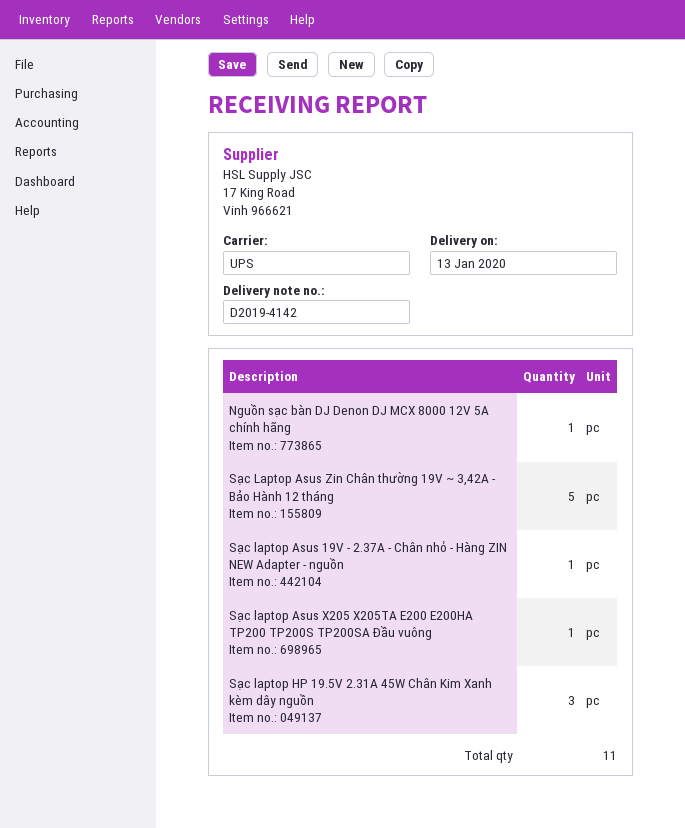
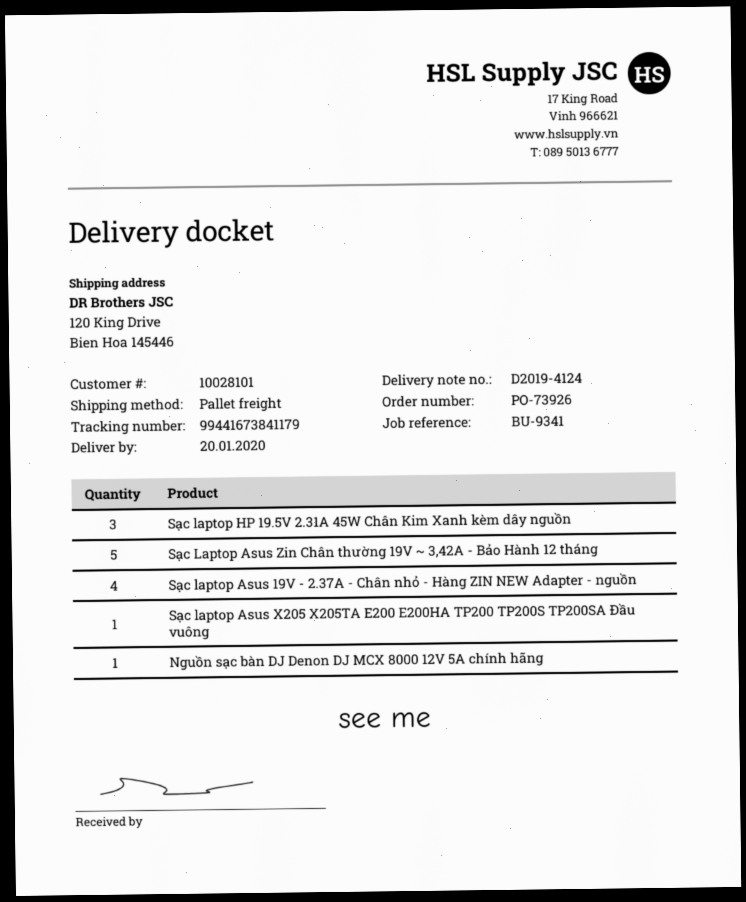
delivery note number: D2019-4142 -> D2019-4124
delivery date: 2020-01-13 -> 2020-01-20
shipping method: UPS -> pallet freight
Sạc laptop Asus 19V - 2.37A - Chân nhỏ - Hàng ZIN NEW Adapter - nguồn: 1 -> 4

